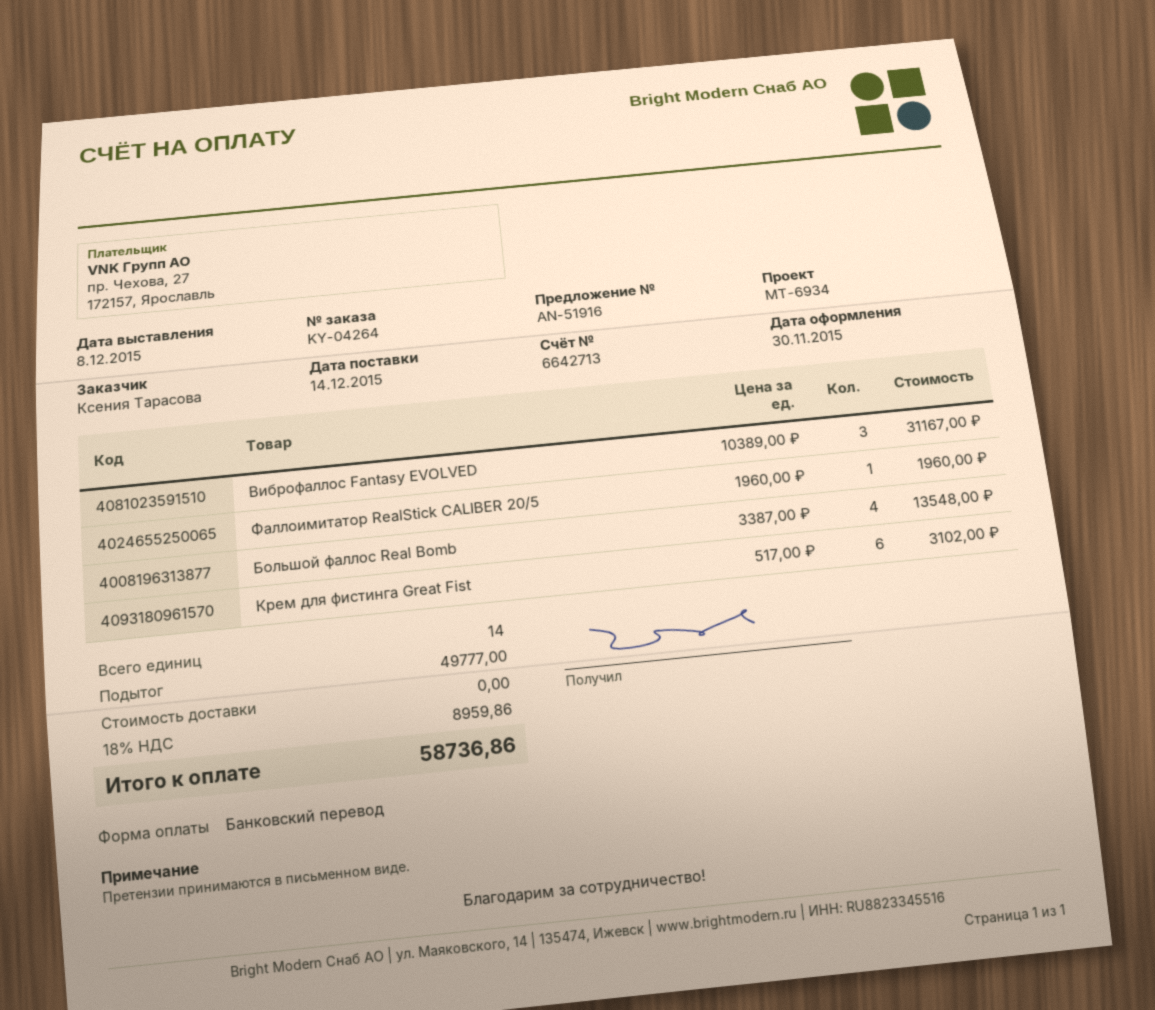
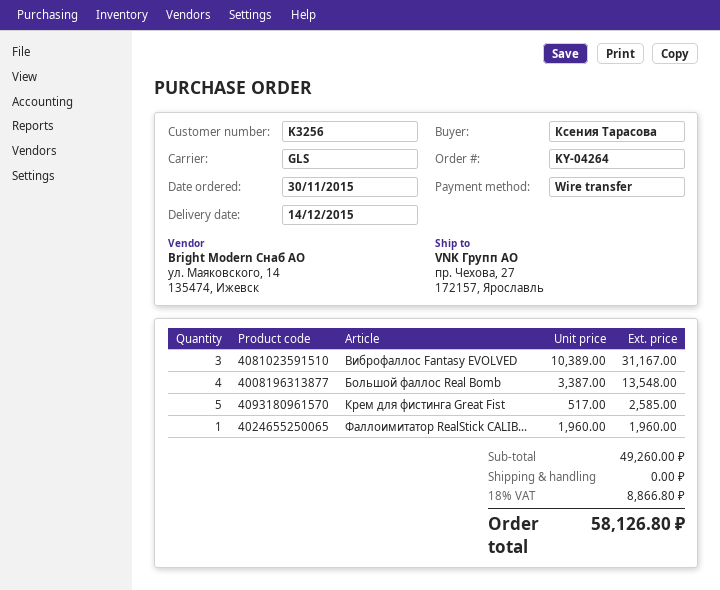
Крем для фистинга Great Fist: 6 x 517.00 = 3102.00 -> 5 x 517.00 = 2585.00
subtotal: 49777.00 -> 49260.00
tax: 18% = 8959.86 -> 18% = 8866.80
total: 58736.86 -> 58126.80

